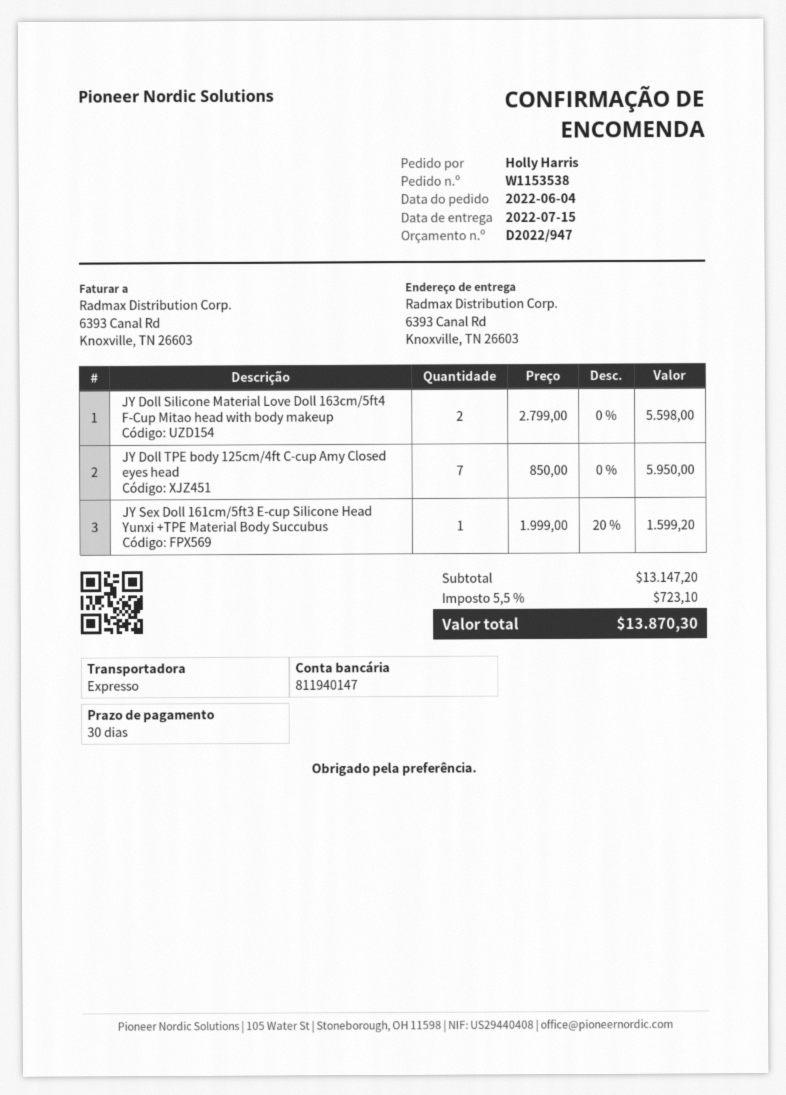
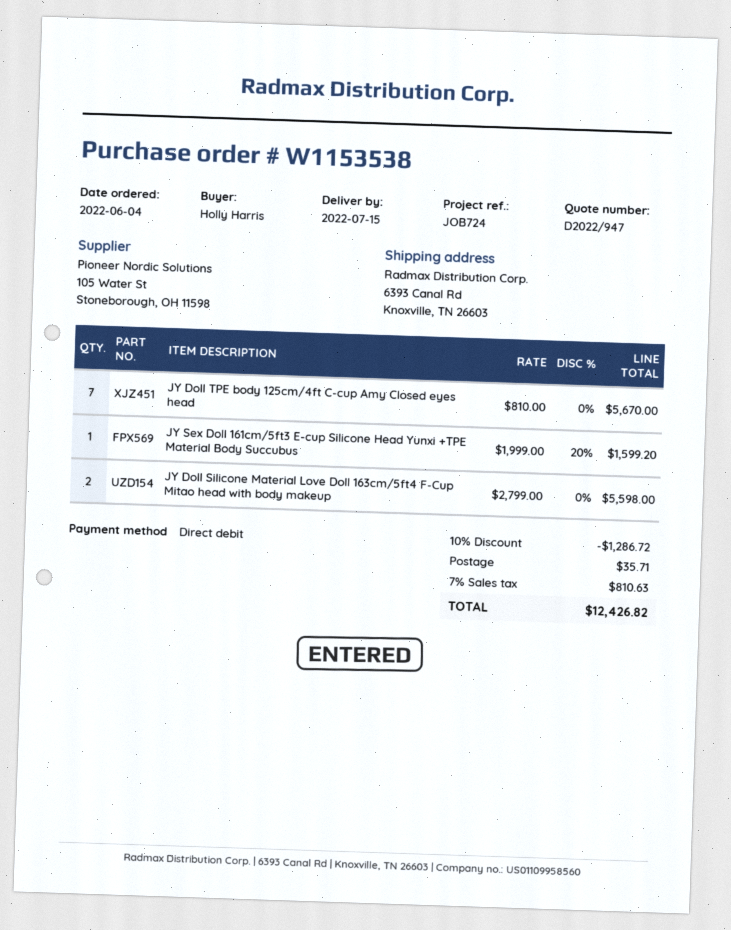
JY Doll TPE body 125cm/4ft C-cup Amy Closed eyes head: 7 x 850.00 = 5950.00 -> 7 x 810.00 = 5670.00
discount: none -> 10% = 1286.72
shipping: none -> 35.71
tax: 5.5% = 723.10 -> 7% = 810.63
total: 13870.30 -> 12426.82

